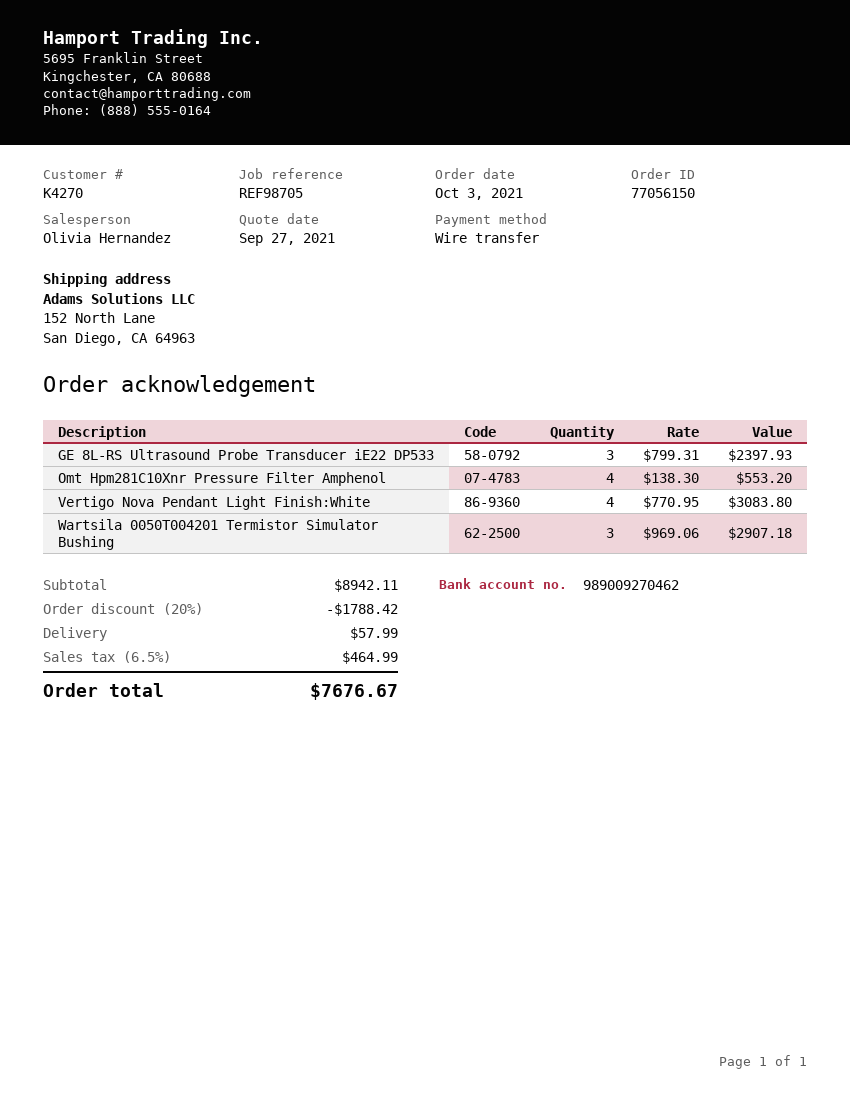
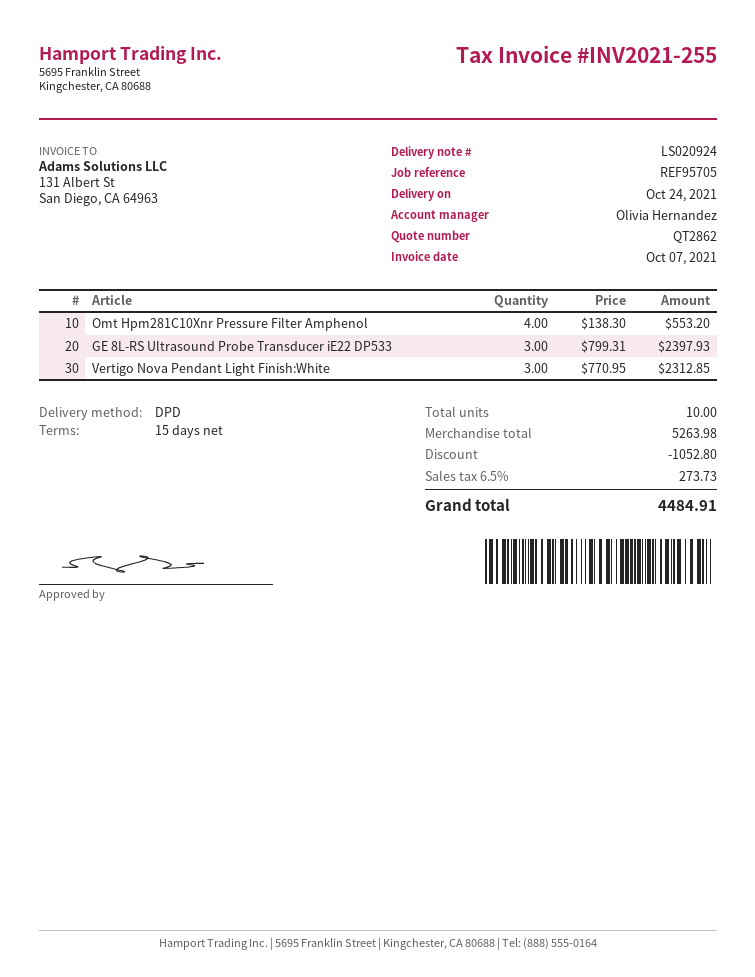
reference: REF98705 -> REF95705
Vertigo Nova Pendant Light Finish:White: 4 x 770.95 = 3083.80 -> 3 x 770.95 = 2312.85
Wartsila 0050T004201 Termistor Simulator Bushing: 3 x 969.06 = 2907.18 -> none
subtotal: 8942.11 -> 5263.98
discount: 1788.42 -> 1052.80
shipping: 57.99 -> none
tax: 6.5% = 464.99 -> 6.5% = 273.73
total: 7676.67 -> 4484.91

